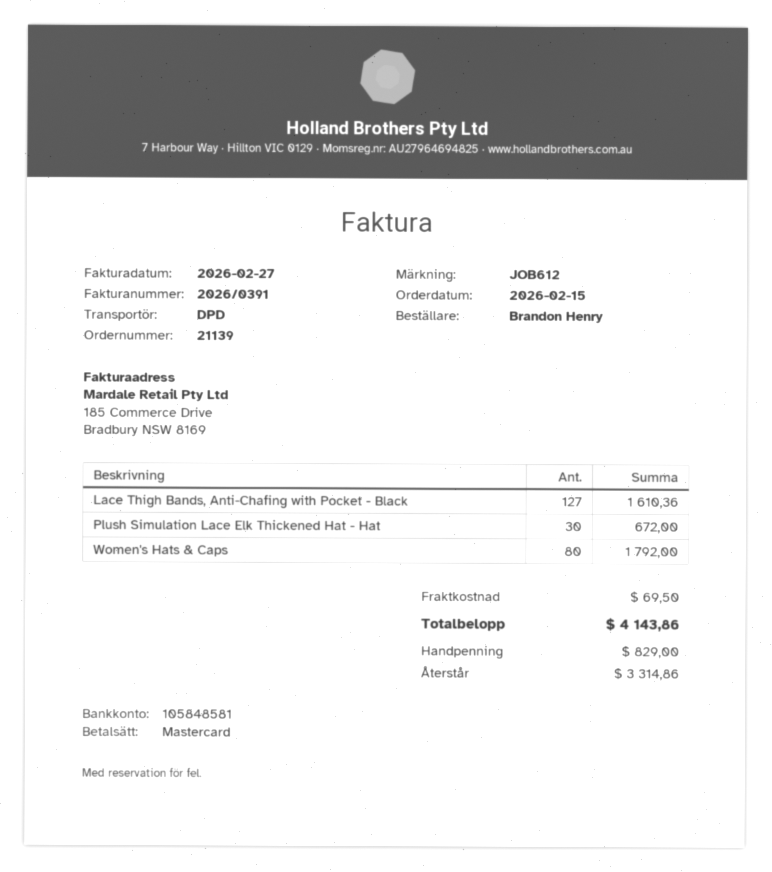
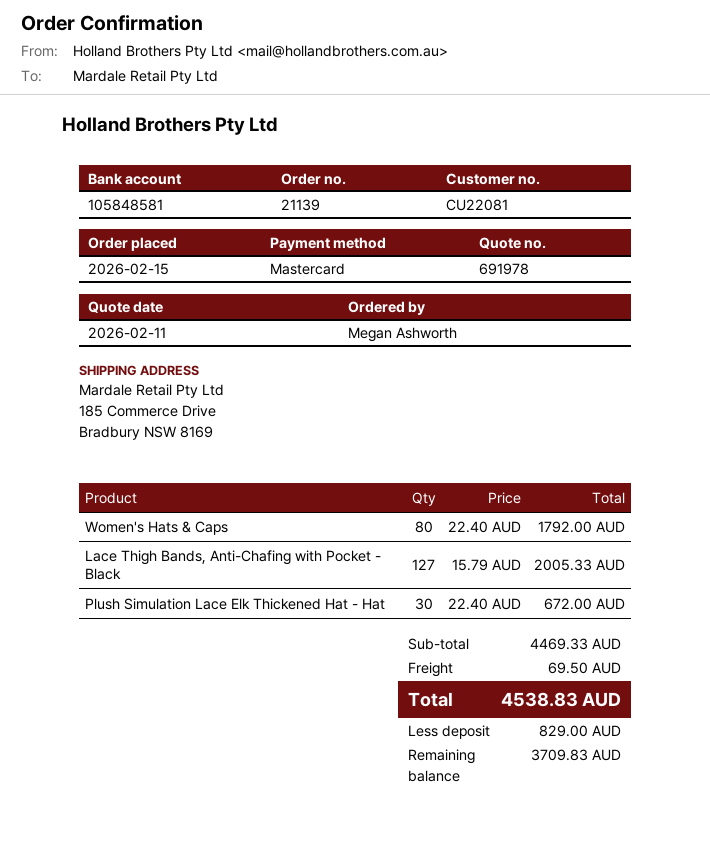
ordered by: Brandon Henry -> Megan Ashworth
Lace Thigh Bands, Anti-Chafing with Pocket - Black: 127 for 1610.36 -> 127 for 2005.33
total: 4143.86 -> 4538.83
balance: 3314.86 -> 3709.83

